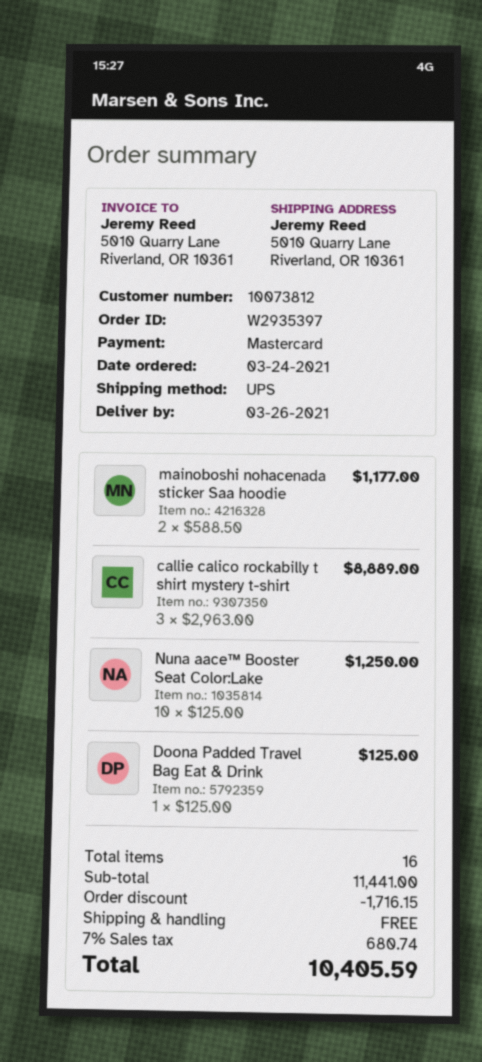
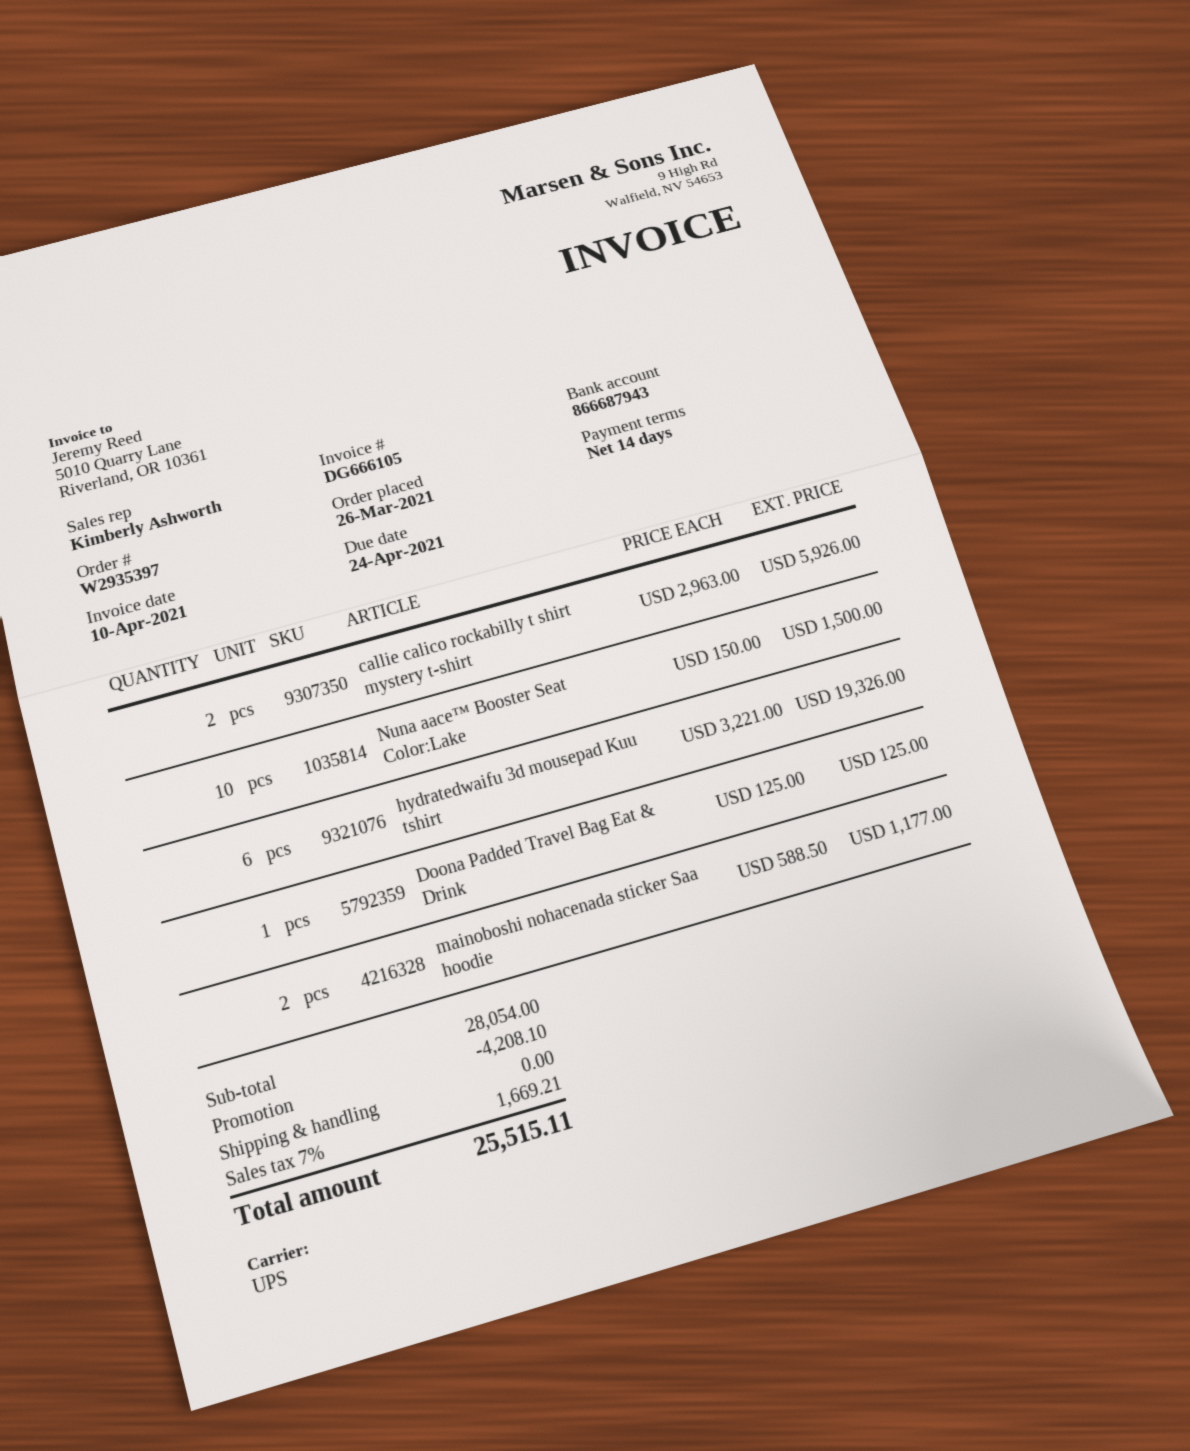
order date: 2021-03-24 -> 2021-03-26
callie calico rockabilly t shirt mystery t-shirt: 3 x 2963.00 = 8889.00 -> 2 x 2963.00 = 5926.00
Nuna aace™ Booster Seat Color:Lake: 10 x 125.00 = 1250.00 -> 10 x 150.00 = 1500.00
hydratedwaifu 3d mousepad Kuu tshirt: none -> 6 x 3221.00 = 19326.00
subtotal: 11441.00 -> 28054.00
discount: 1716.15 -> 4208.10
tax: 7% = 680.74 -> 7% = 1669.21
total: 10405.59 -> 25515.11

